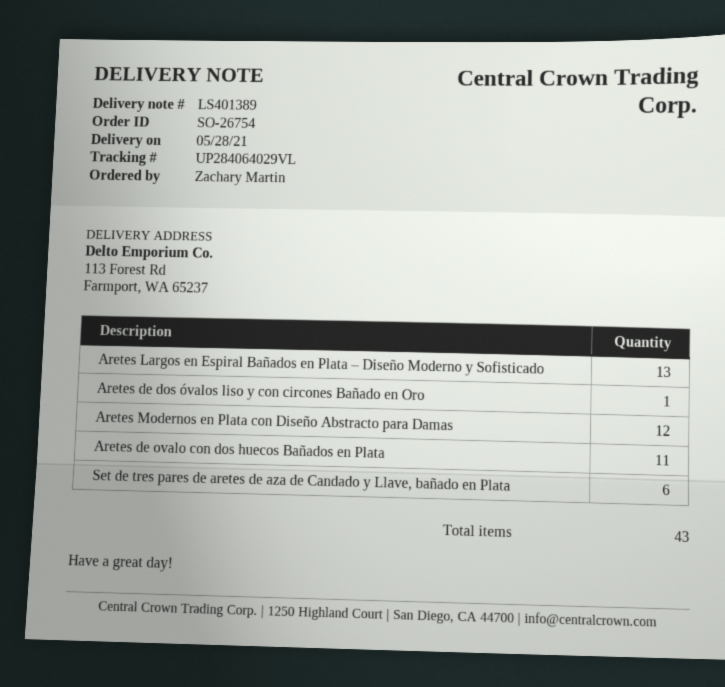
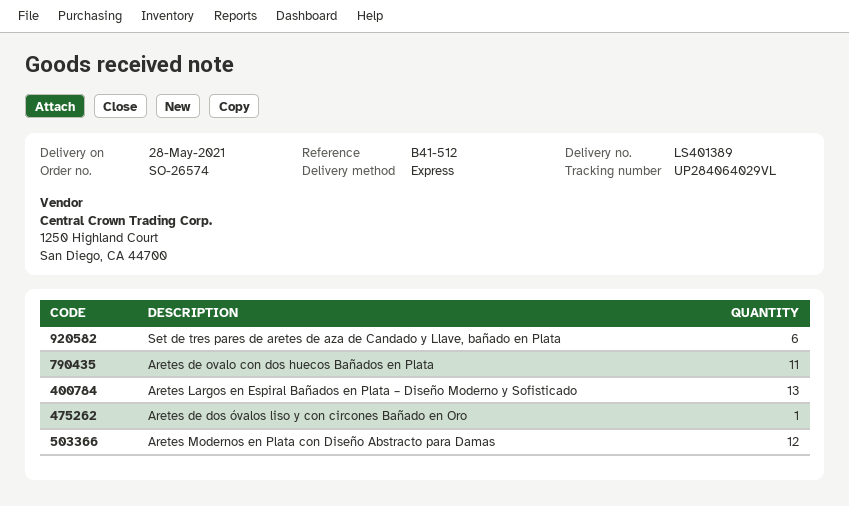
order number: SO-26754 -> SO-26574

